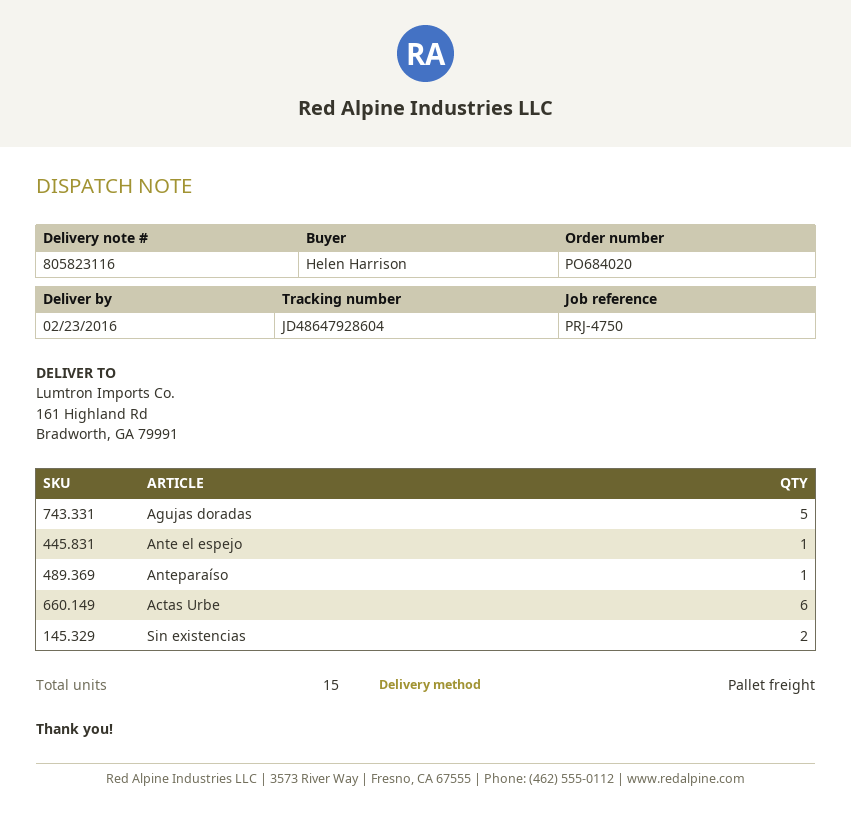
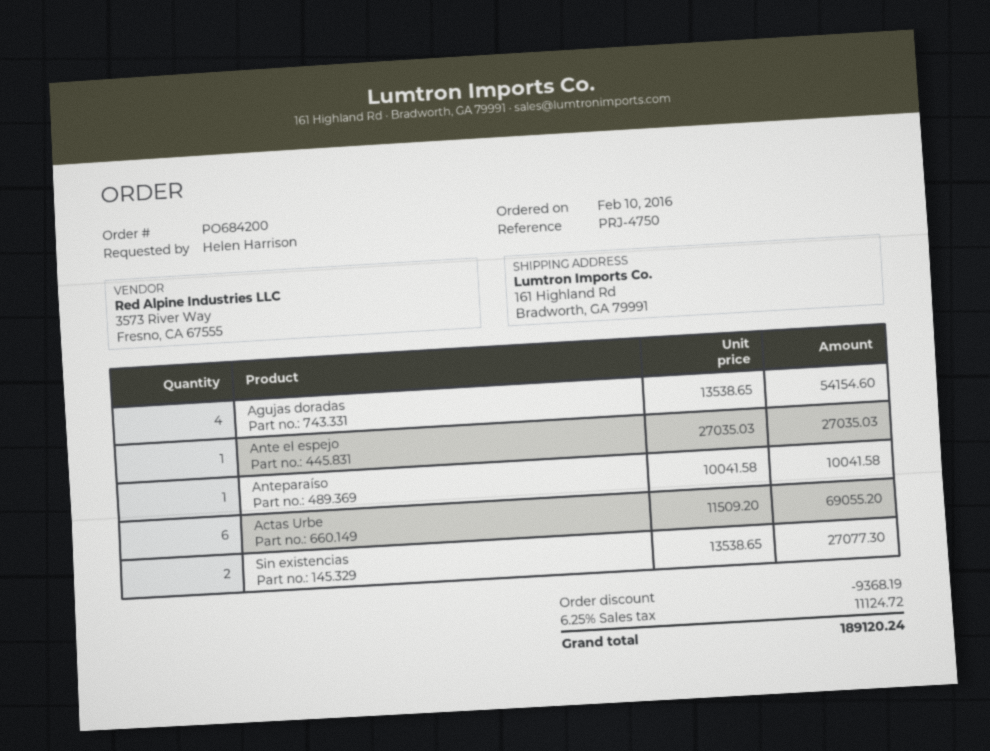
order number: PO684020 -> PO684200
Agujas doradas: 5 -> 4

